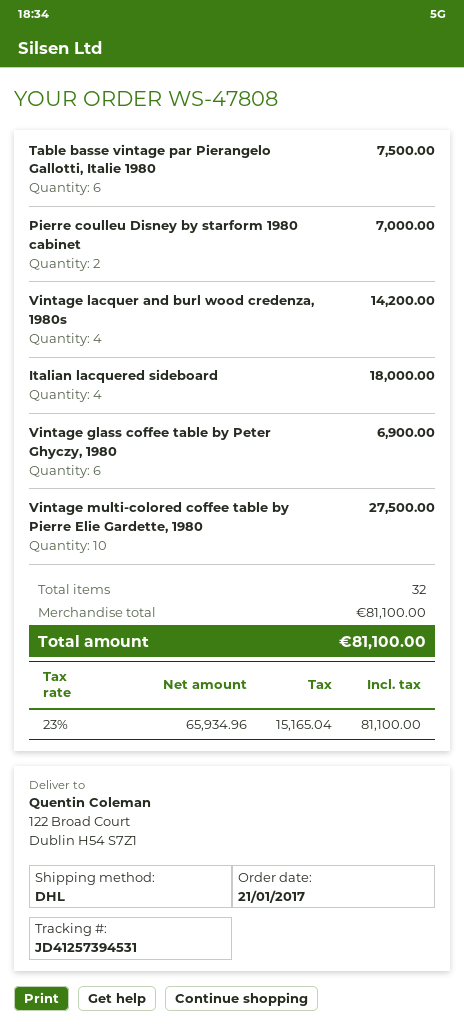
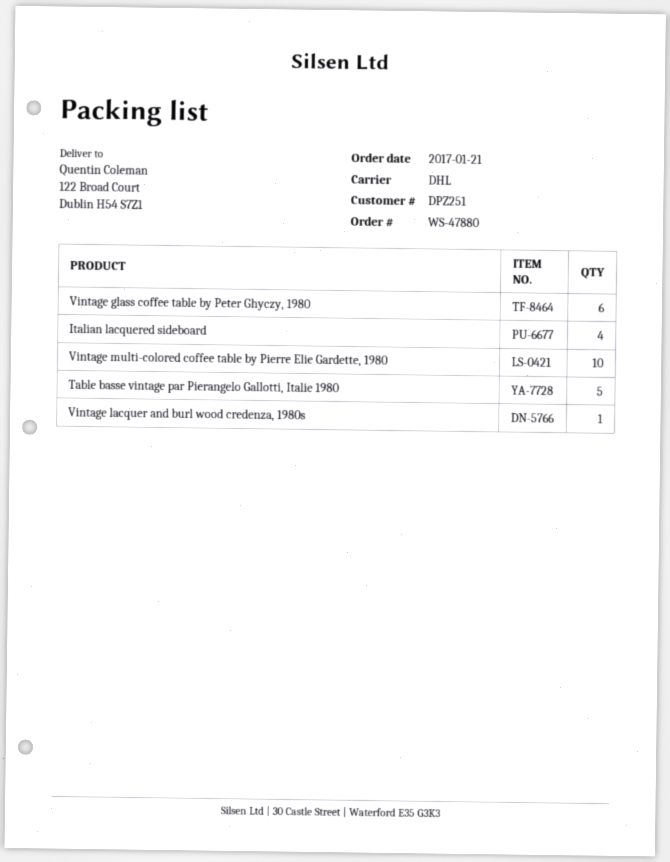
order number: WS-47808 -> WS-47880
Table basse vintage par Pierangelo Gallotti, Italie 1980: 6 -> 5
Pierre coulleu Disney by starform 1980 cabinet: 2 -> none
Vintage lacquer and burl wood credenza, 1980s: 4 -> 1

